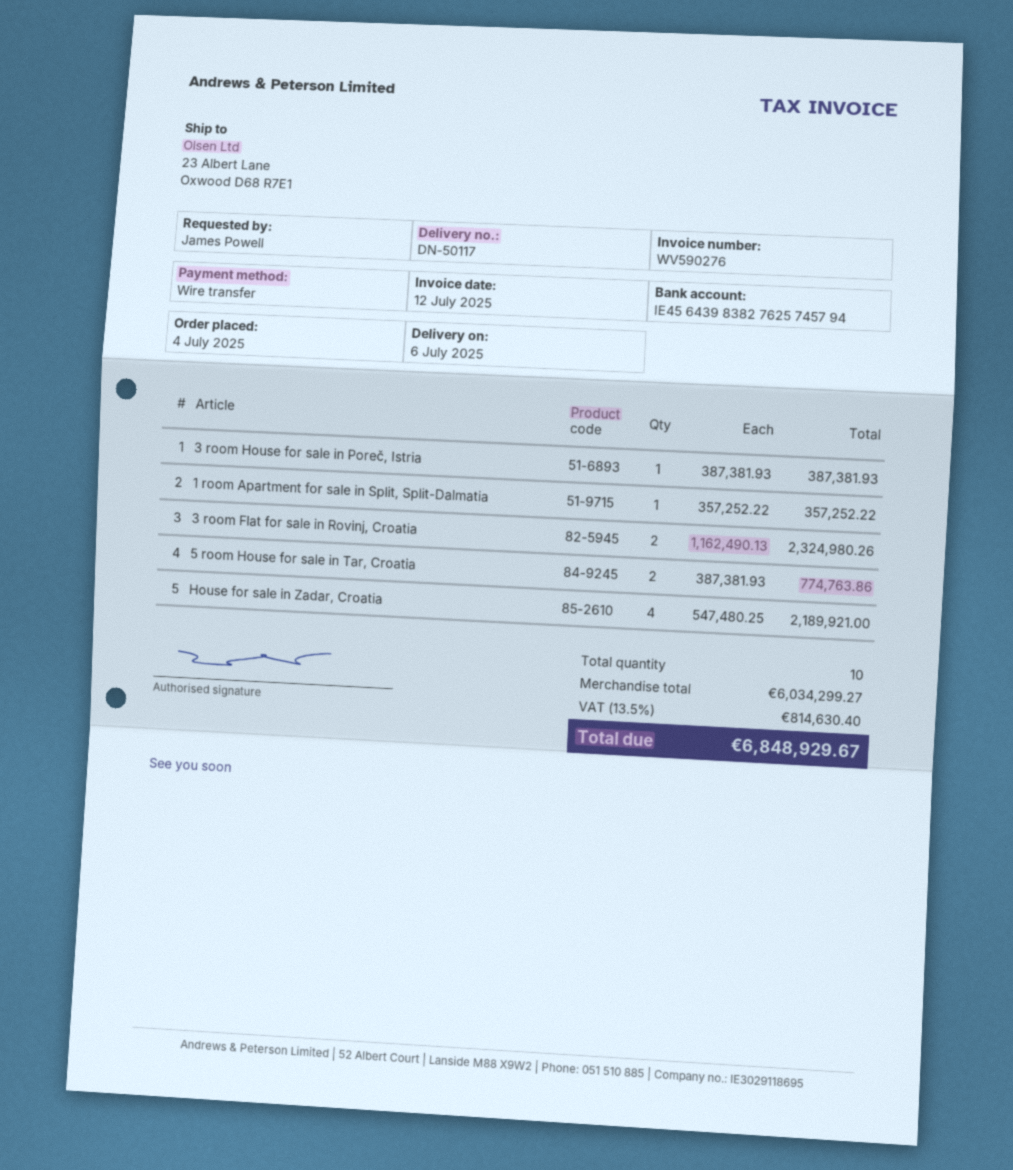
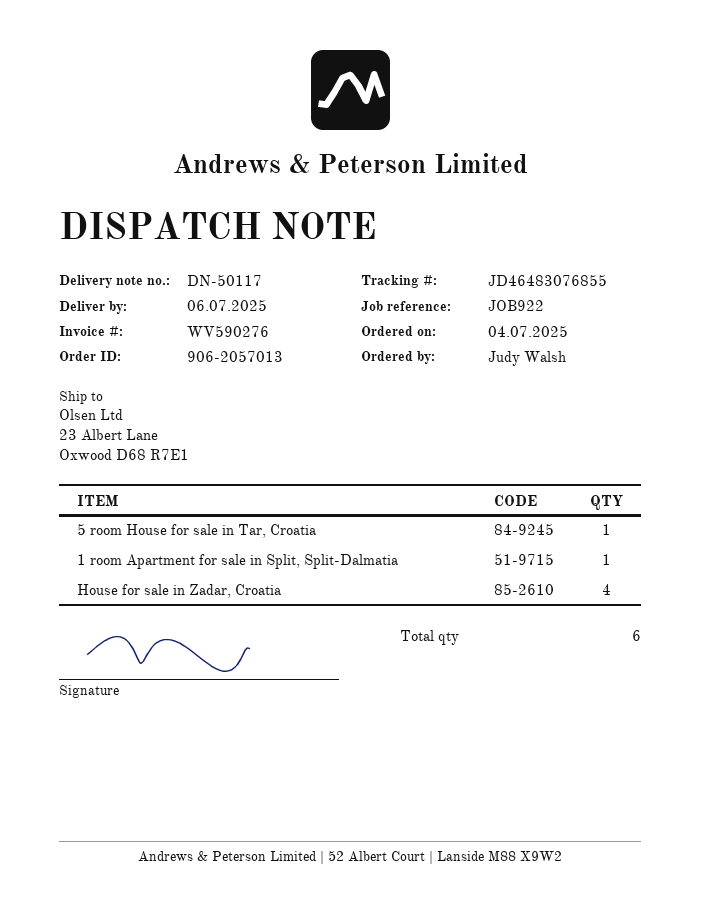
ordered by: James Powell -> Judy Walsh
3 room House for sale in Poreč, Istria: 1 -> none
3 room Flat for sale in Rovinj, Croatia: 2 -> none
5 room House for sale in Tar, Croatia: 2 -> 1
total quantity: 10 -> 6

